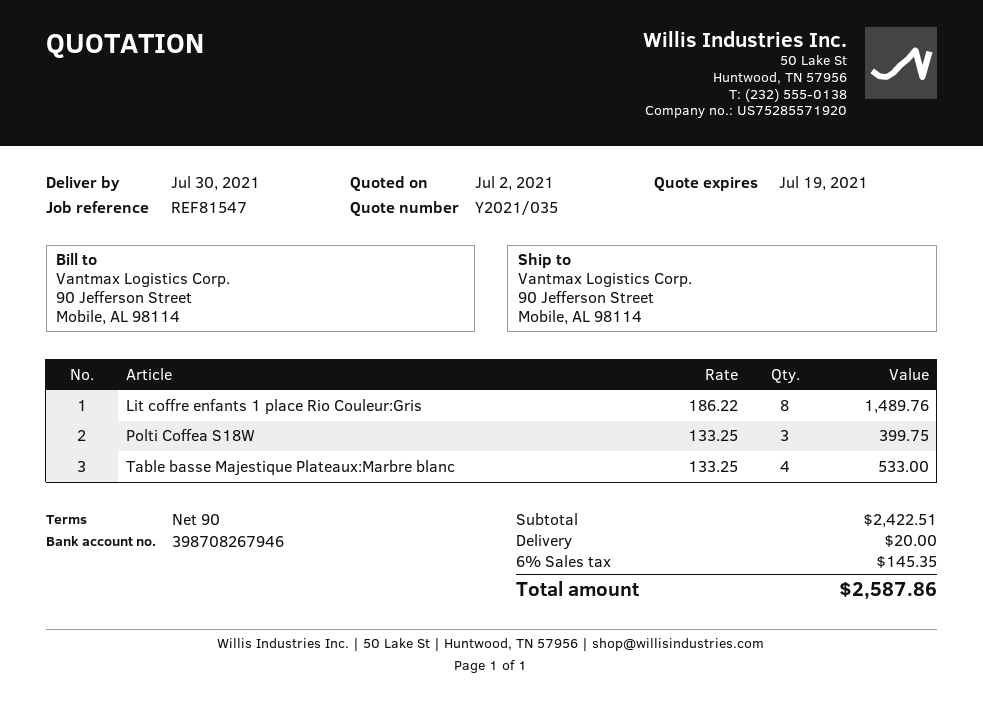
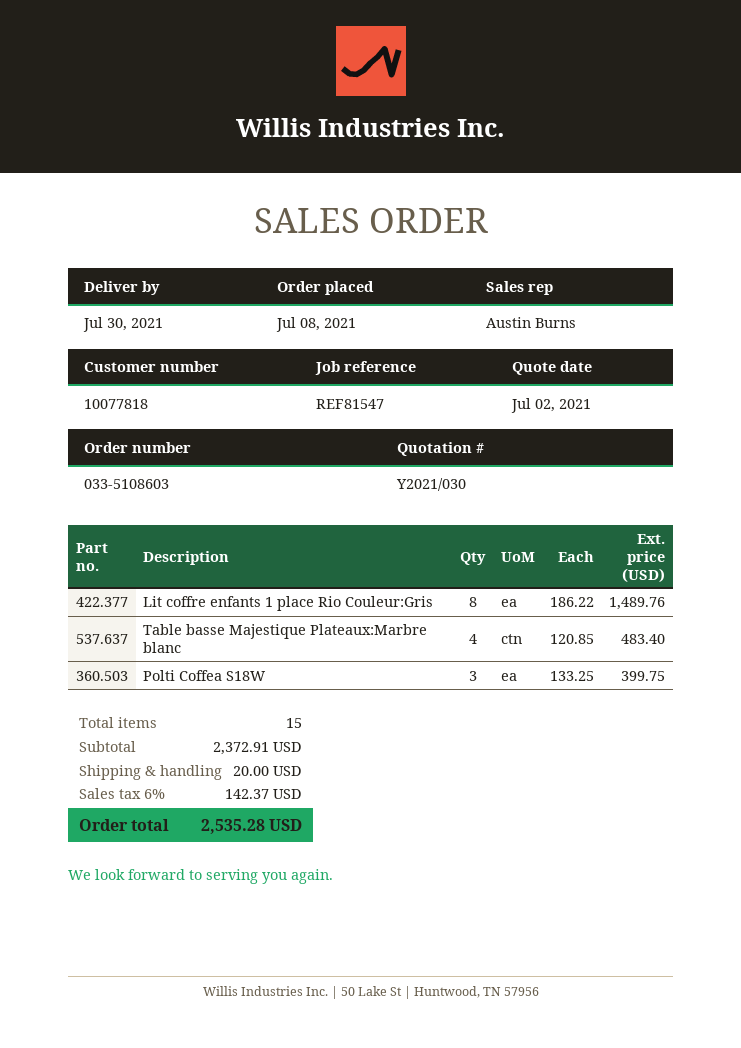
quote number: Y2021/035 -> Y2021/030
Table basse Majestique Plateaux:Marbre blanc: 4 x 133.25 = 533.00 -> 4 x 120.85 = 483.40
subtotal: 2422.51 -> 2372.91
tax: 6% = 145.35 -> 6% = 142.37
total: 2587.86 -> 2535.28

